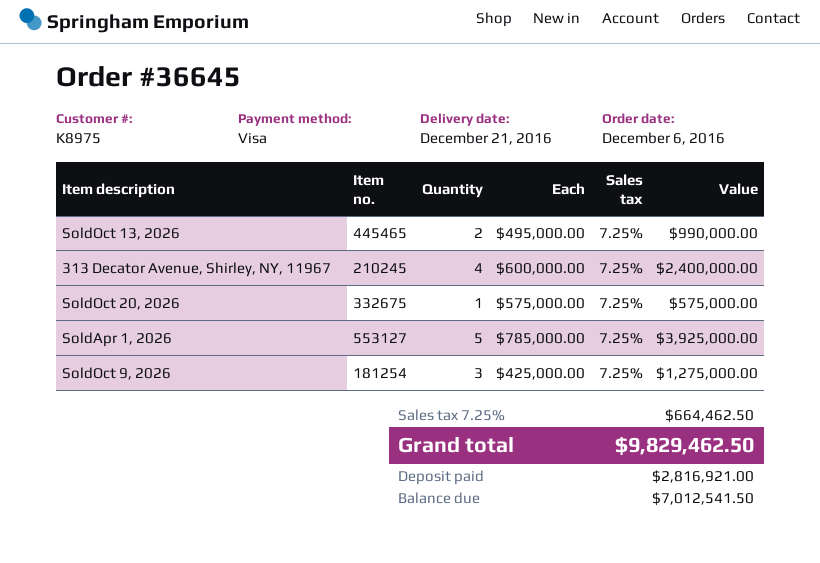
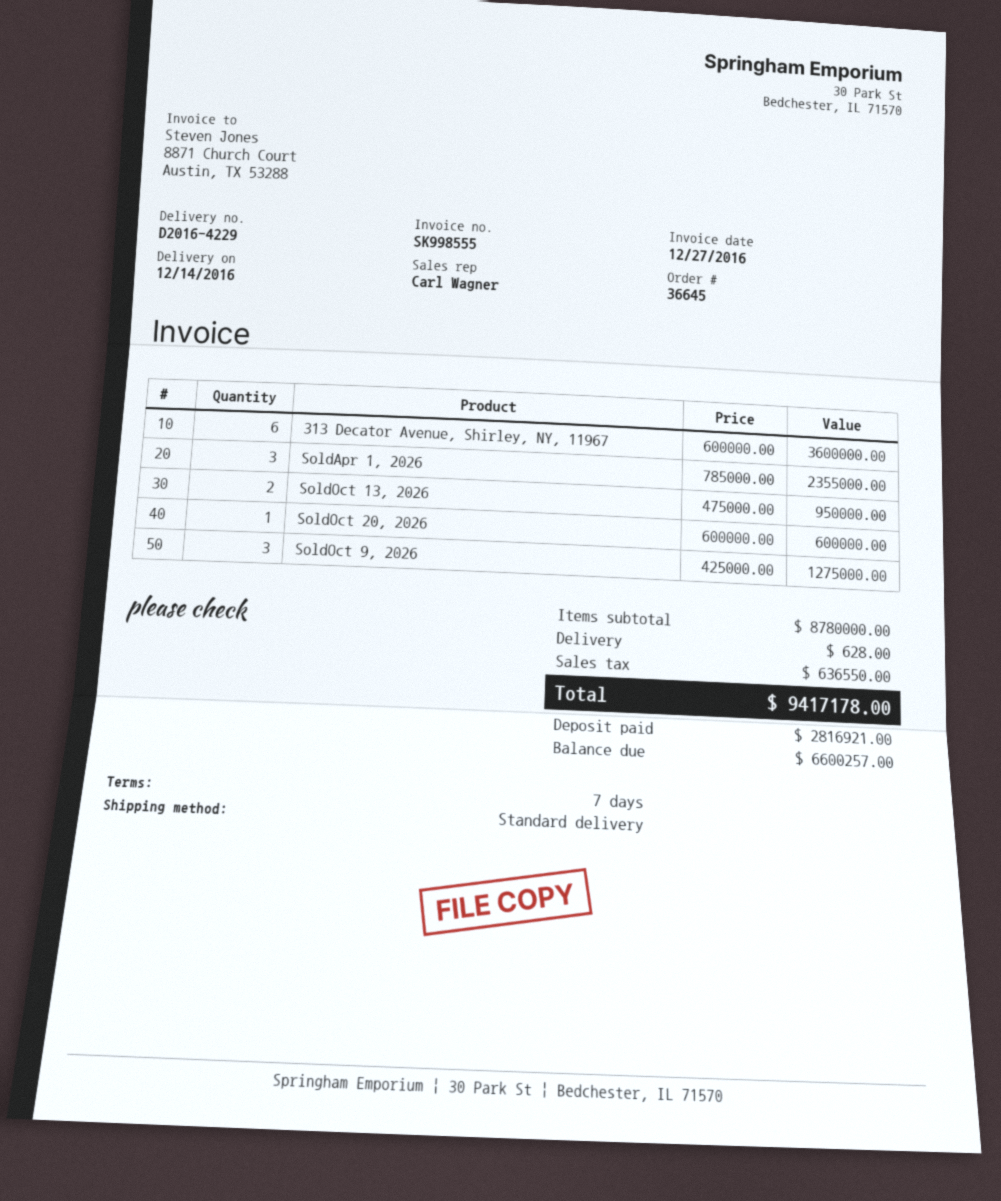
delivery date: 2016-12-21 -> 2016-12-14
SoldOct 13, 2026: 2 x 495000.00 = 990000.00 -> 2 x 475000.00 = 950000.00
313 Decator Avenue, Shirley, NY, 11967: 4 x 600000.00 = 2400000.00 -> 6 x 600000.00 = 3600000.00
SoldOct 20, 2026: 1 x 575000.00 = 575000.00 -> 1 x 600000.00 = 600000.00
SoldApr 1, 2026: 5 x 785000.00 = 3925000.00 -> 3 x 785000.00 = 2355000.00
shipping: none -> 628.00
tax: 664462.50 -> 636550.00
total: 9829462.50 -> 9417178.00
balance: 7012541.50 -> 6600257.00

